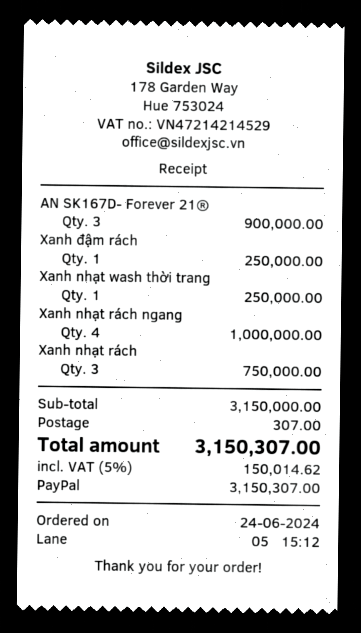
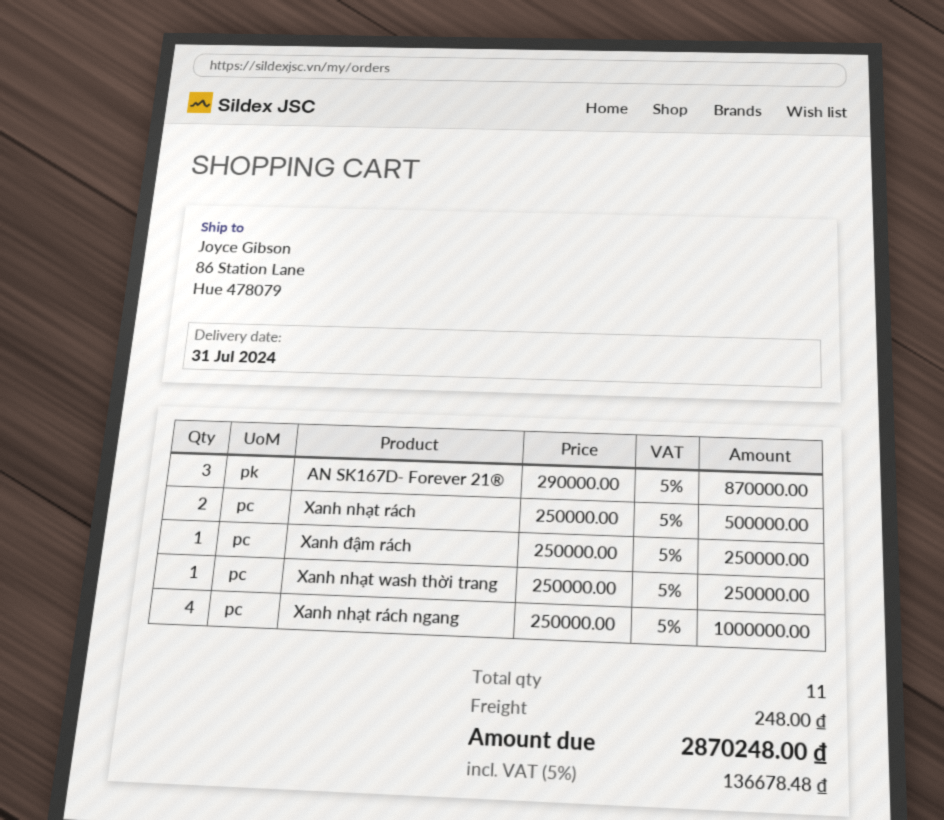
AN SK167D- Forever 21®: 3 for 900000.00 -> 3 for 870000.00
Xanh nhạt rách: 3 for 750000.00 -> 2 for 500000.00
shipping: 307.00 -> 248.00
tax: 5% = 150014.62 -> 5% = 136678.48
total: 3150307.00 -> 2870248.00

